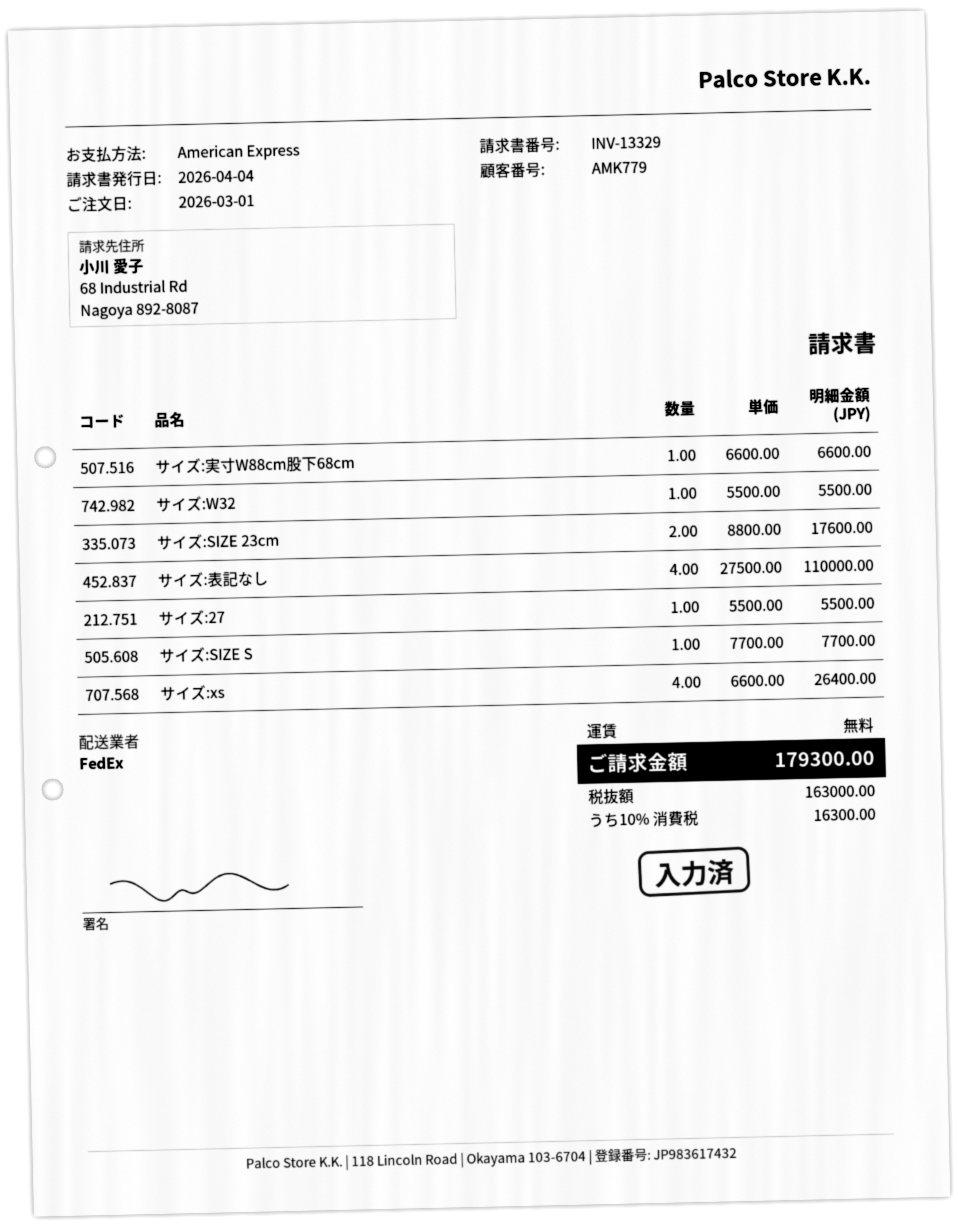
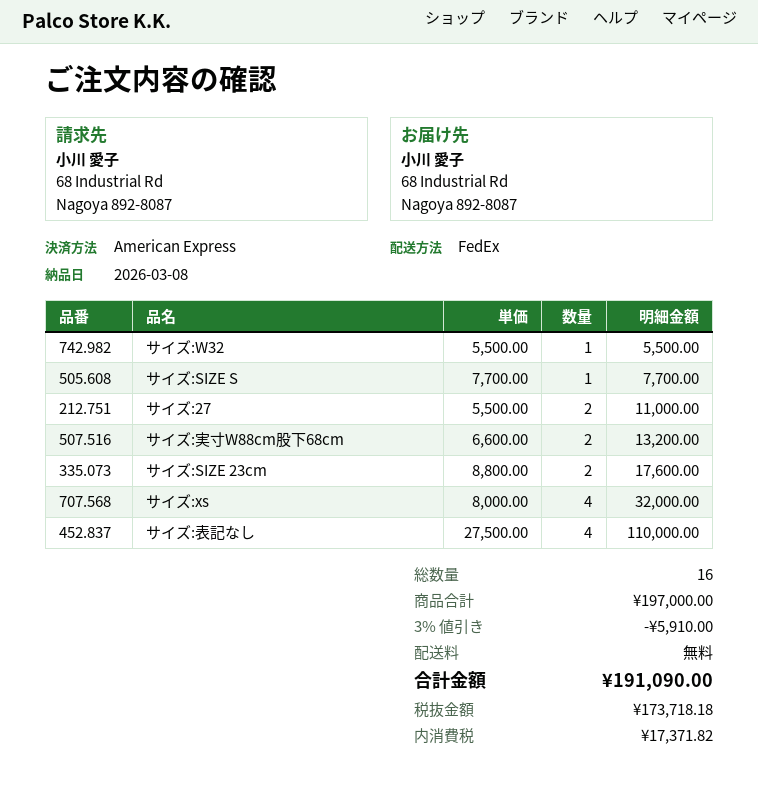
サイズ:実寸W88cm股下68cm: 1 x 6600.00 = 6600.00 -> 2 x 6600.00 = 13200.00
サイズ:27: 1 x 5500.00 = 5500.00 -> 2 x 5500.00 = 11000.00
サイズ:xs: 4 x 6600.00 = 26400.00 -> 4 x 8000.00 = 32000.00
discount: none -> 3% = 5910.00
net: 163000.00 -> 173718.18
tax: 16300.00 -> 17371.82
total: 179300.00 -> 191090.00

